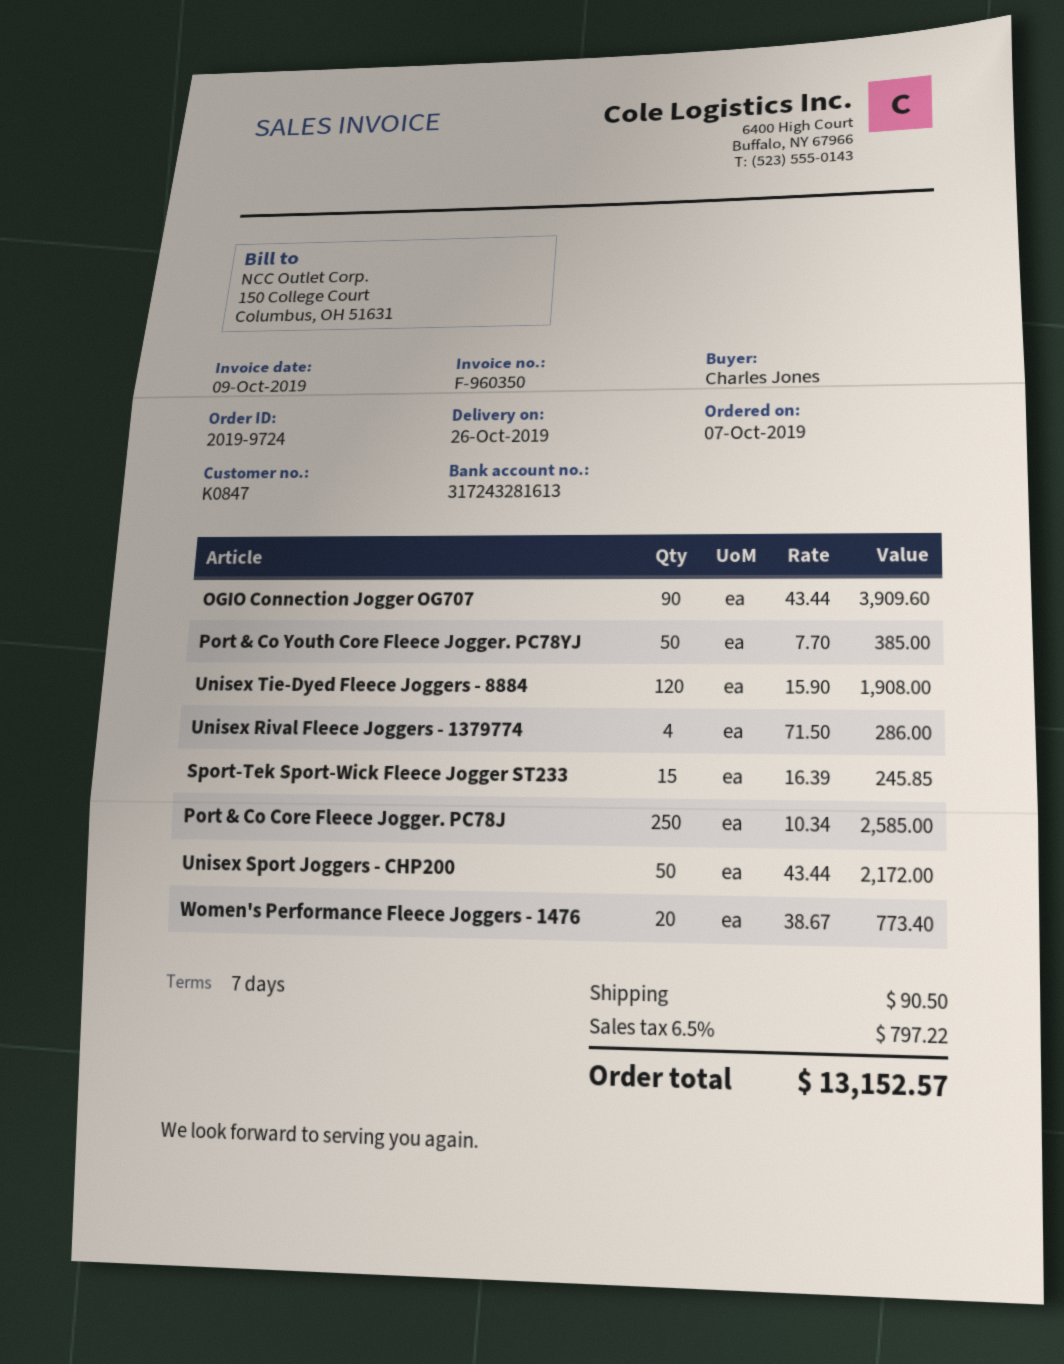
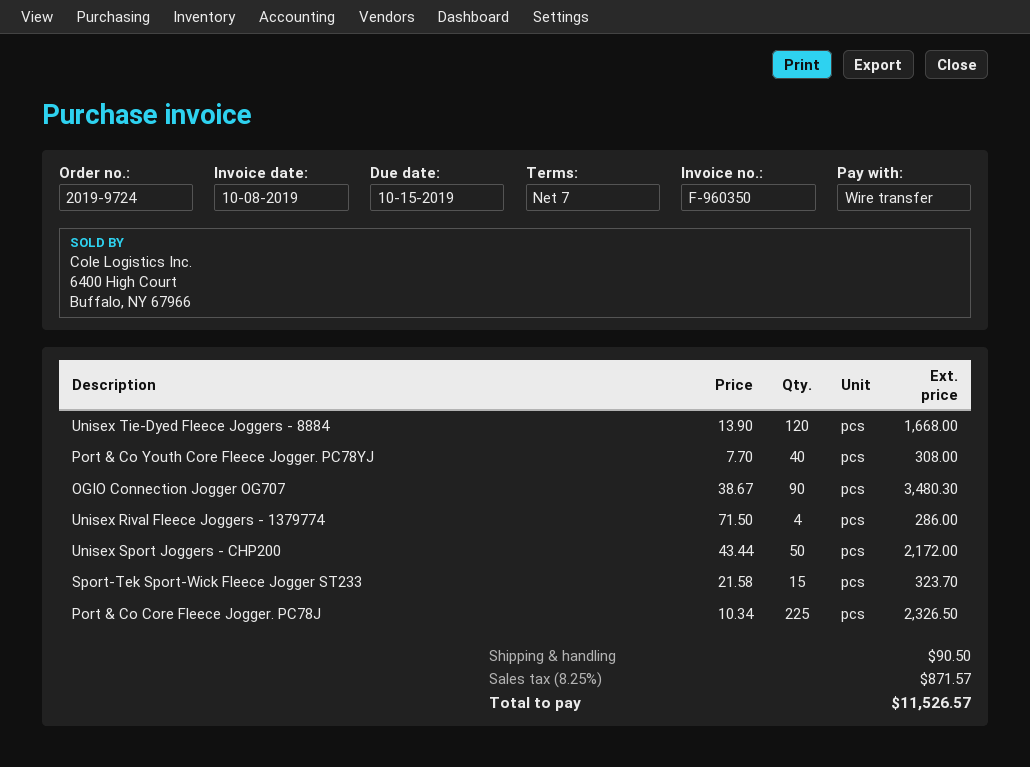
invoice date: 2019-10-09 -> 2019-10-08
OGIO Connection Jogger OG707: 90 x 43.44 = 3909.60 -> 90 x 38.67 = 3480.30
Port & Co Youth Core Fleece Jogger. PC78YJ: 50 x 7.70 = 385.00 -> 40 x 7.70 = 308.00
Unisex Tie-Dyed Fleece Joggers - 8884: 120 x 15.90 = 1908.00 -> 120 x 13.90 = 1668.00
Sport-Tek Sport-Wick Fleece Jogger ST233: 15 x 16.39 = 245.85 -> 15 x 21.58 = 323.70
Port & Co Core Fleece Jogger. PC78J: 250 x 10.34 = 2585.00 -> 225 x 10.34 = 2326.50
Women's Performance Fleece Joggers - 1476: 20 x 38.67 = 773.40 -> none
tax: 6.5% = 797.22 -> 8.25% = 871.57
total: 13152.57 -> 11526.57

